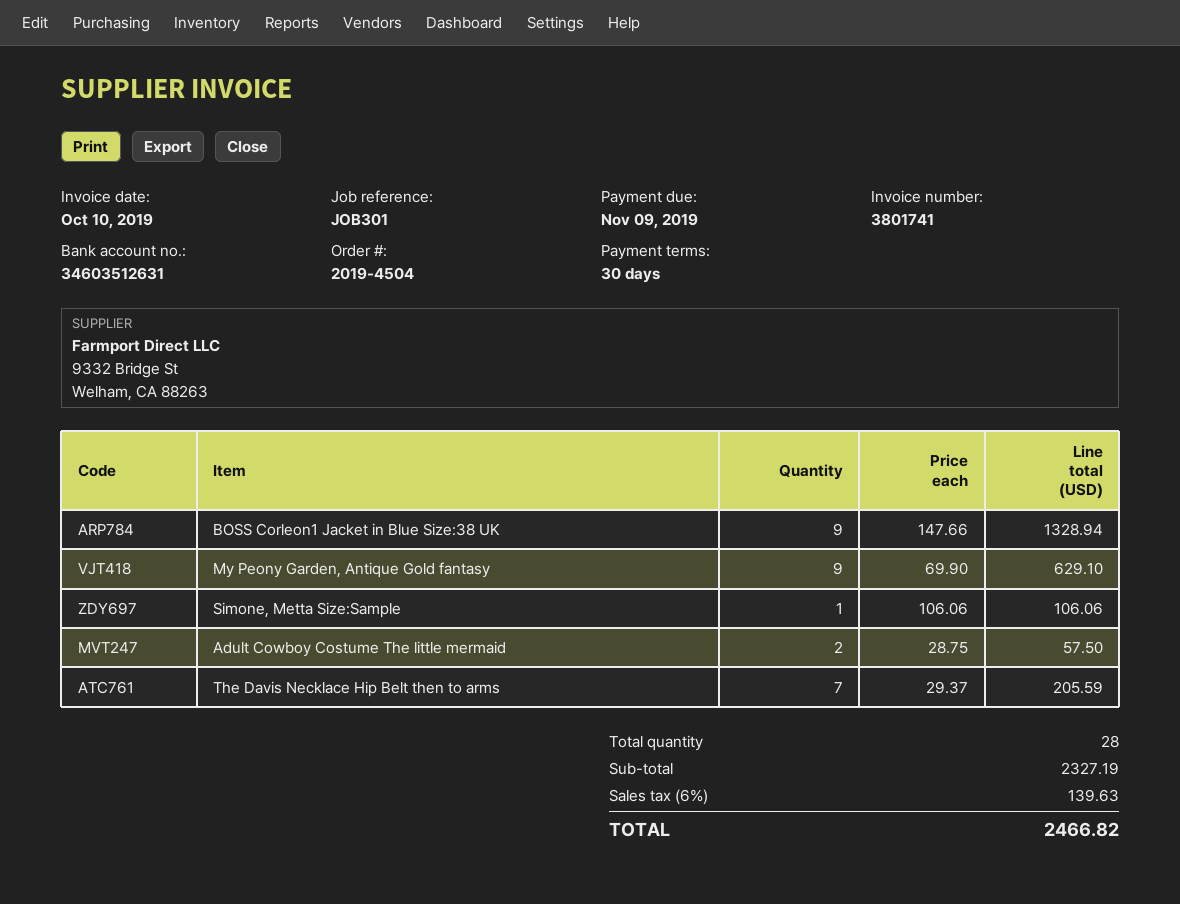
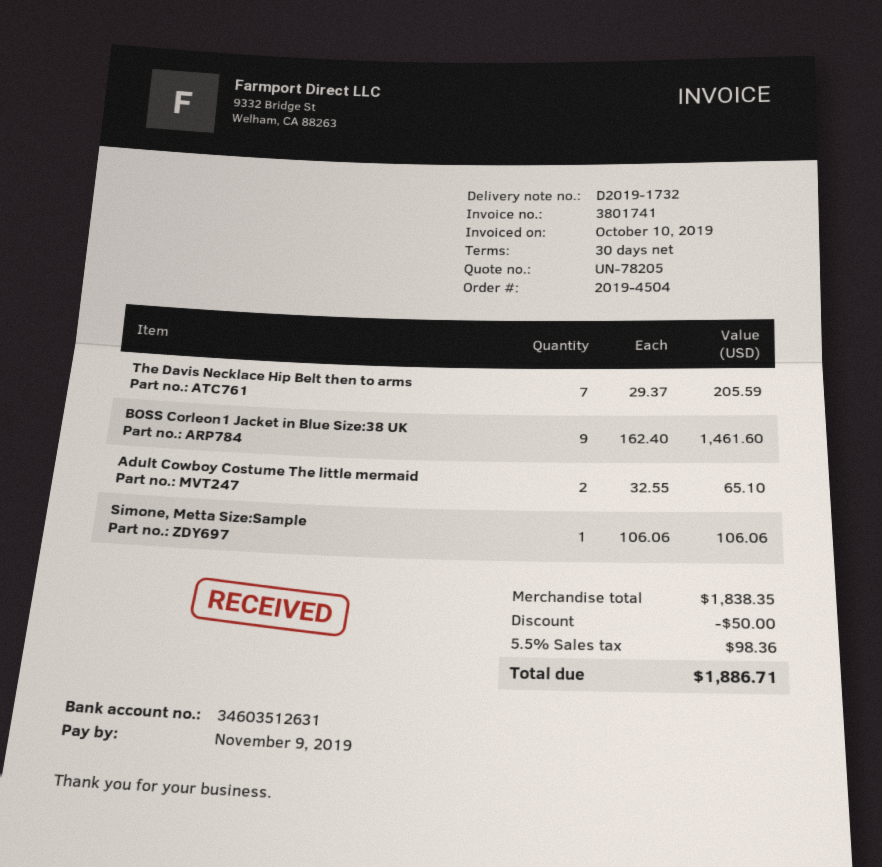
BOSS Corleon1 Jacket in Blue Size:38 UK: 9 x 147.66 = 1328.94 -> 9 x 162.40 = 1461.60
My Peony Garden, Antique Gold fantasy: 9 x 69.90 = 629.10 -> none
Adult Cowboy Costume The little mermaid: 2 x 28.75 = 57.50 -> 2 x 32.55 = 65.10
subtotal: 2327.19 -> 1838.35
discount: none -> 50.00
tax: 6% = 139.63 -> 5.5% = 98.36
total: 2466.82 -> 1886.71

